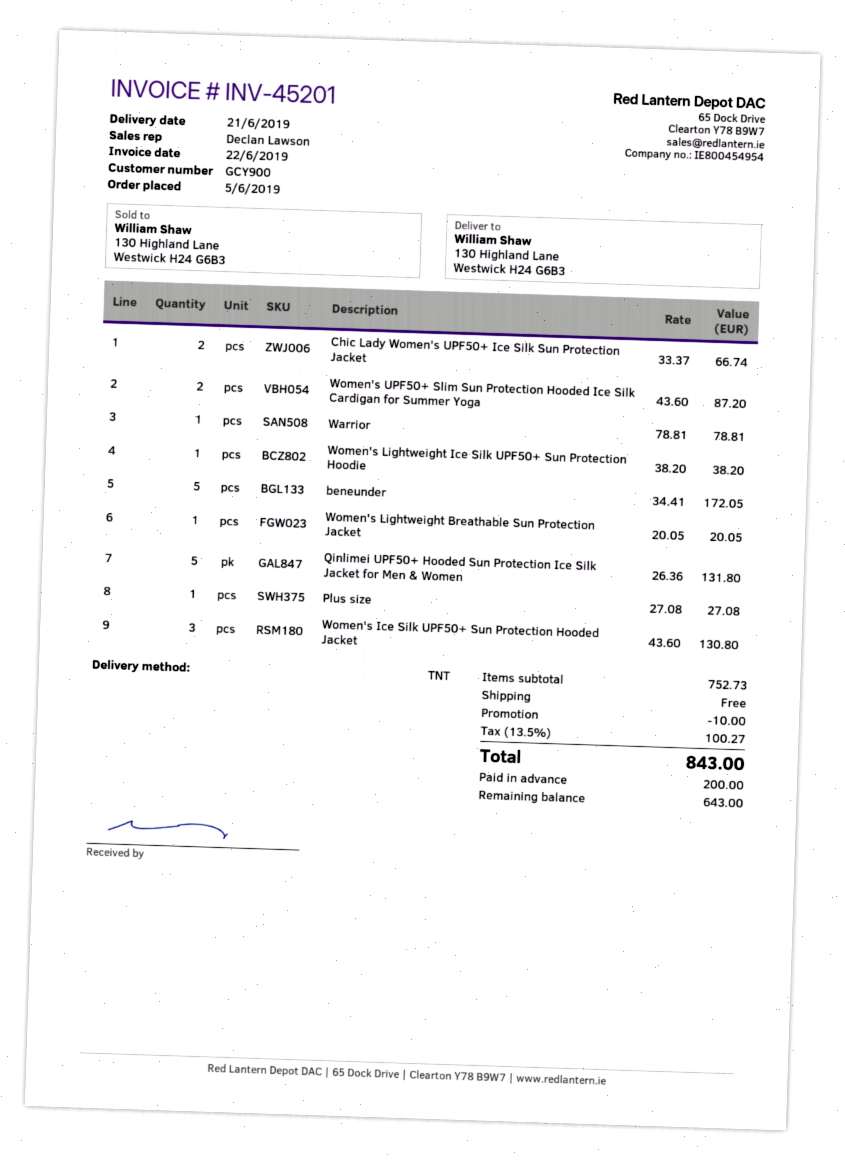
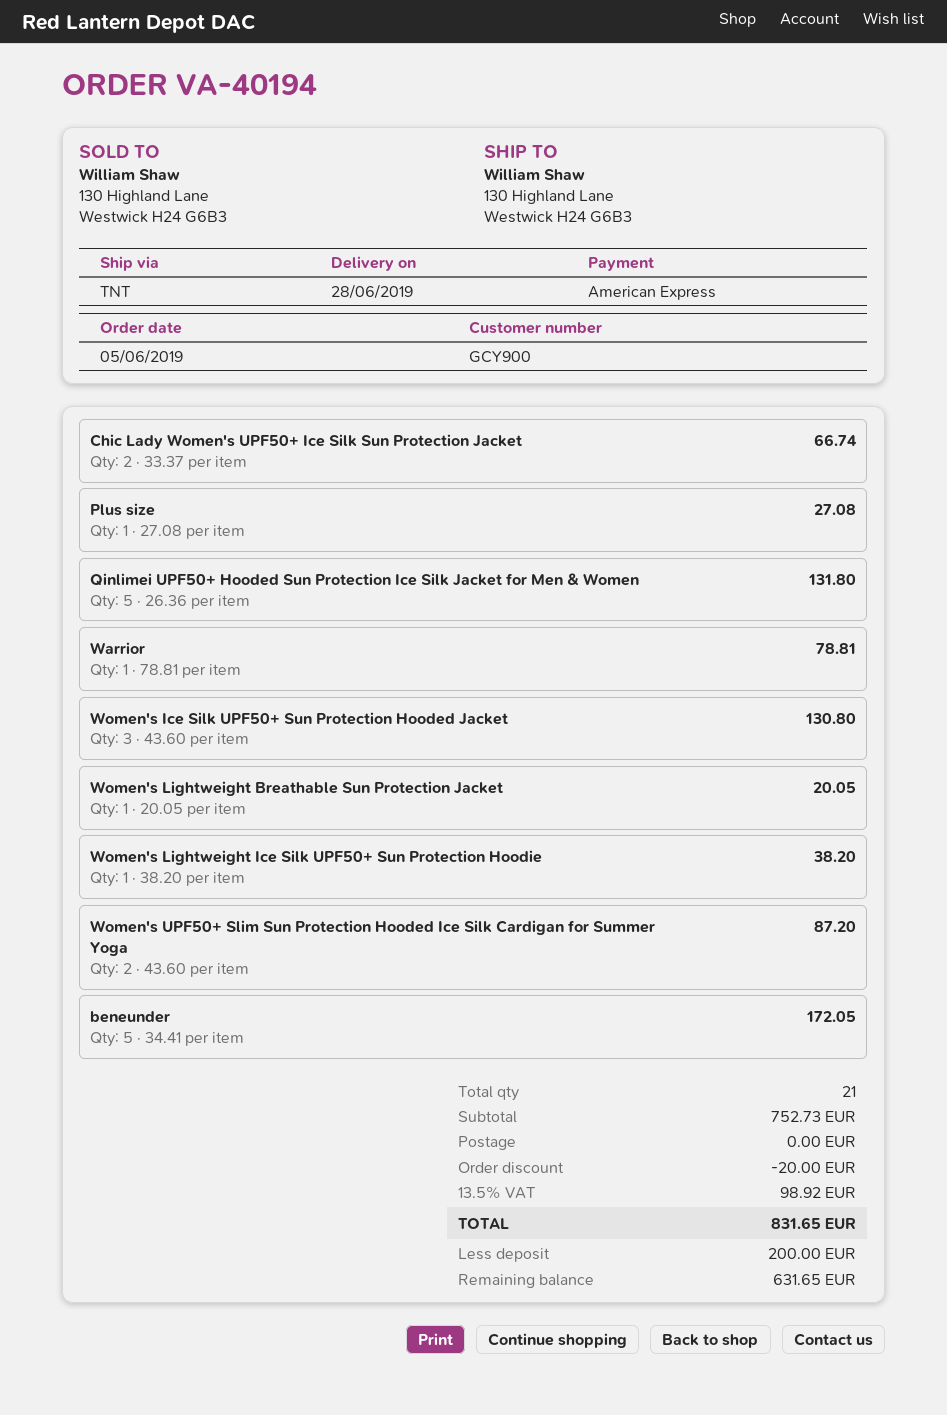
delivery date: 2019-06-21 -> 2019-06-28
discount: 10.00 -> 20.00
tax: 13.5% = 100.27 -> 13.5% = 98.92
total: 843.00 -> 831.65
balance: 643.00 -> 631.65

